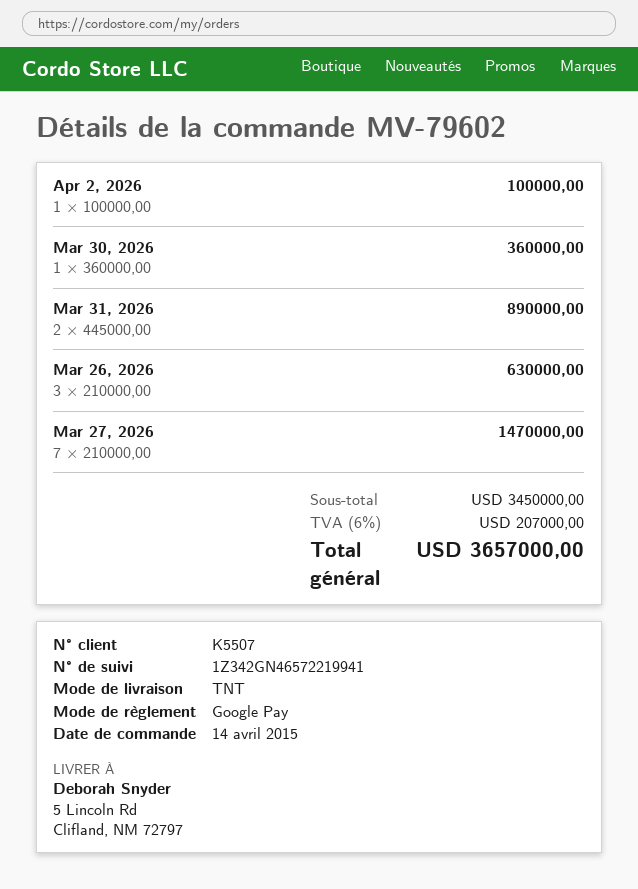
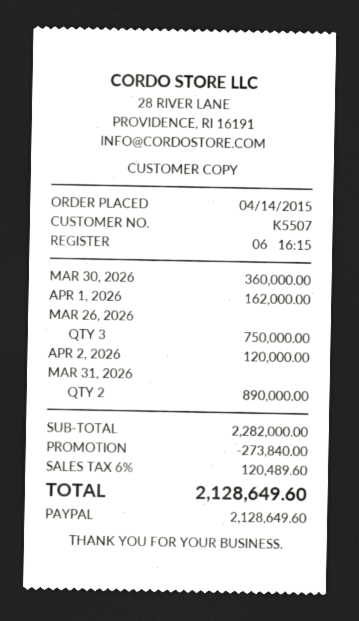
payment method: Google Pay -> PayPal
Apr 2, 2026: 1 for 100000.00 -> 1 for 120000.00
Mar 26, 2026: 3 for 630000.00 -> 3 for 750000.00
Mar 27, 2026: 7 for 1470000.00 -> none
APR 1, 2026: none -> 1 for 162000.00
subtotal: 3450000.00 -> 2282000.00
discount: none -> 273840.00
tax: 6% = 207000.00 -> 6% = 120489.60
total: 3657000.00 -> 2128649.60

